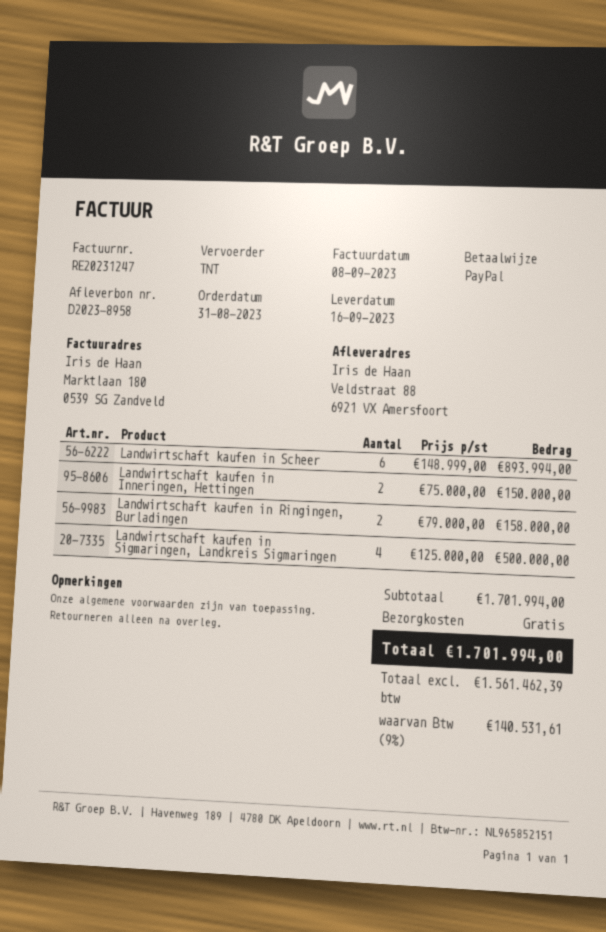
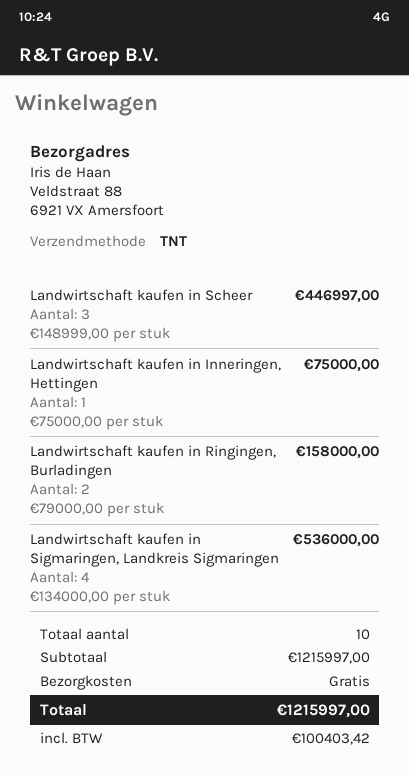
Landwirtschaft kaufen in Scheer: 6 x 148999.00 = 893994.00 -> 3 x 148999.00 = 446997.00
Landwirtschaft kaufen in Inneringen, Hettingen: 2 x 75000.00 = 150000.00 -> 1 x 75000.00 = 75000.00
Landwirtschaft kaufen in Sigmaringen, Landkreis Sigmaringen: 4 x 125000.00 = 500000.00 -> 4 x 134000.00 = 536000.00
subtotal: 1701994.00 -> 1215997.00
tax: 140531.61 -> 100403.42
total: 1701994.00 -> 1215997.00

